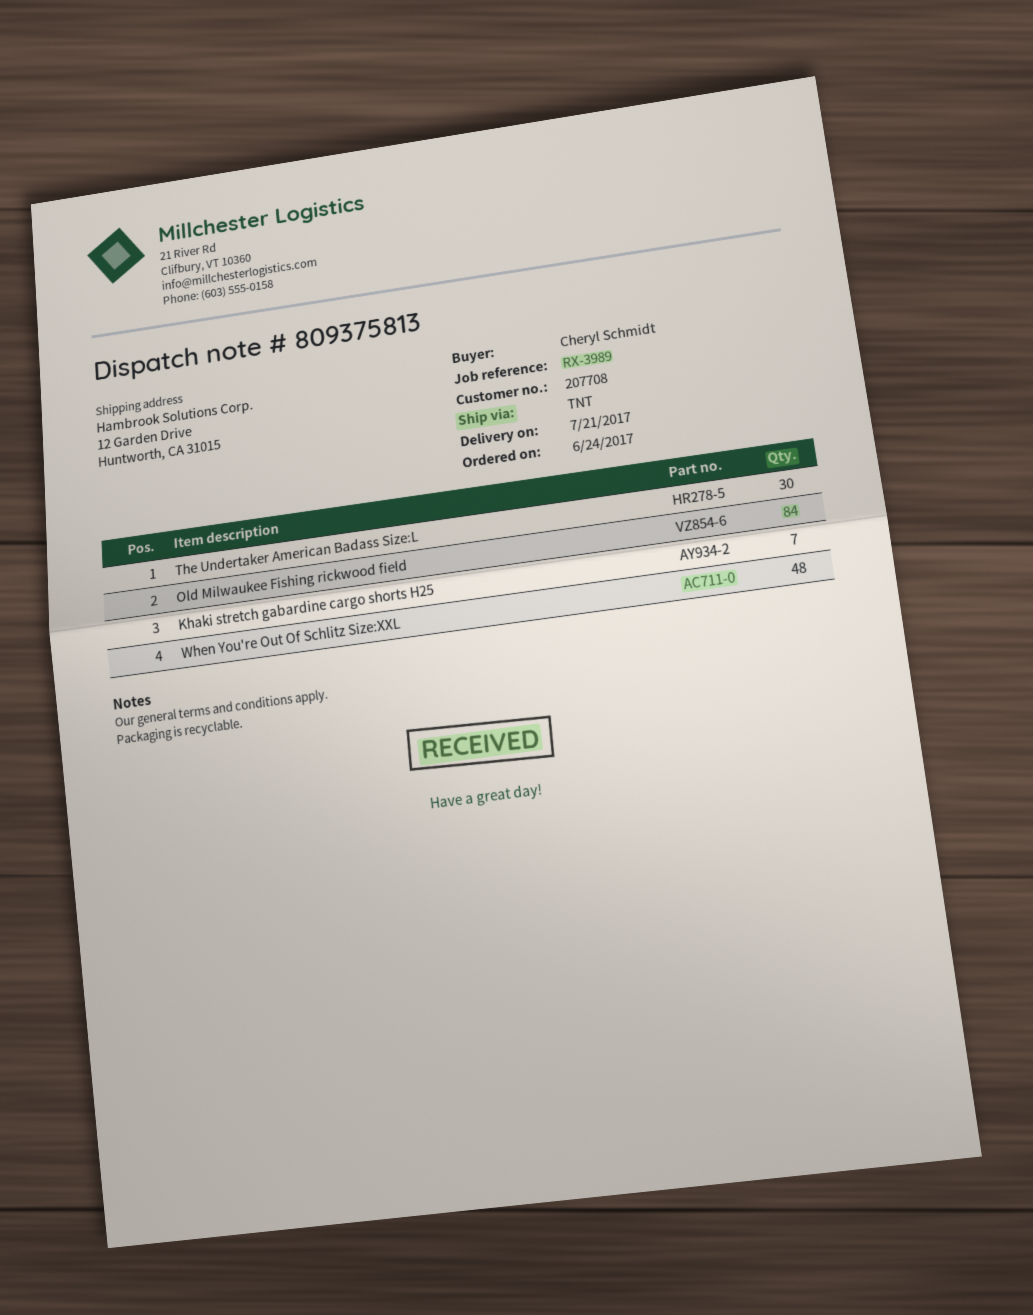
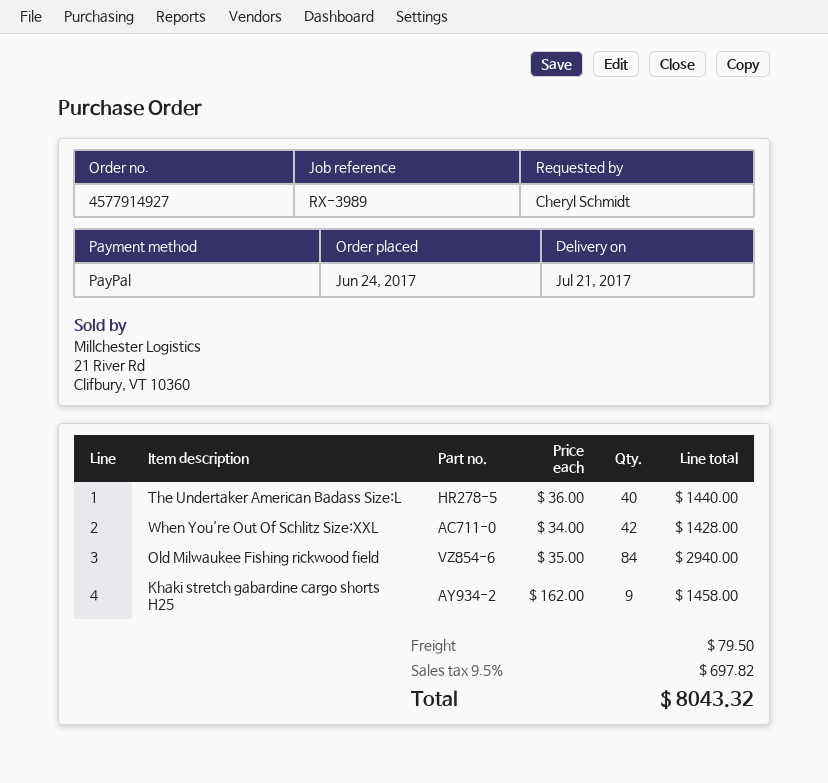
The Undertaker American Badass Size:L: 30 -> 40
Khaki stretch gabardine cargo shorts H25: 7 -> 9
When You're Out Of Schlitz Size:XXL: 48 -> 42

